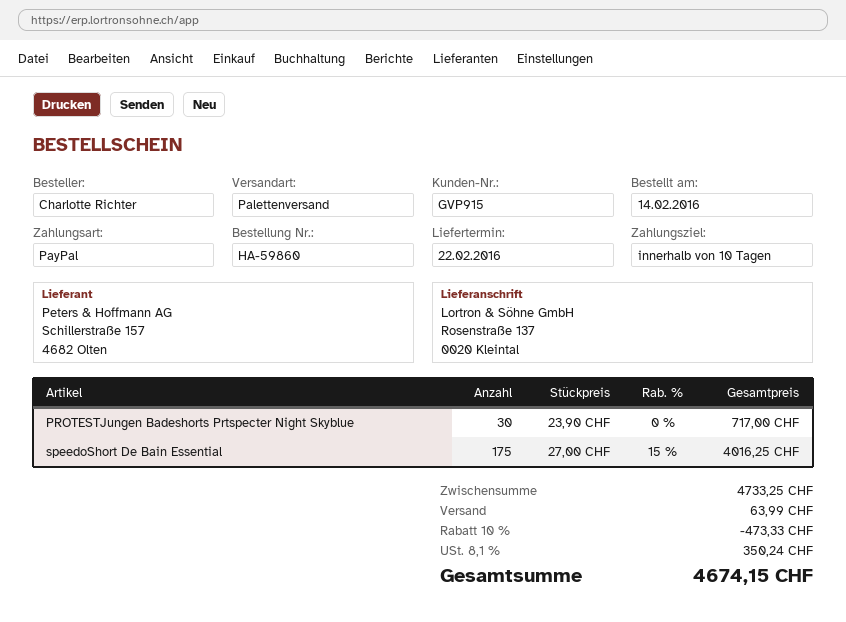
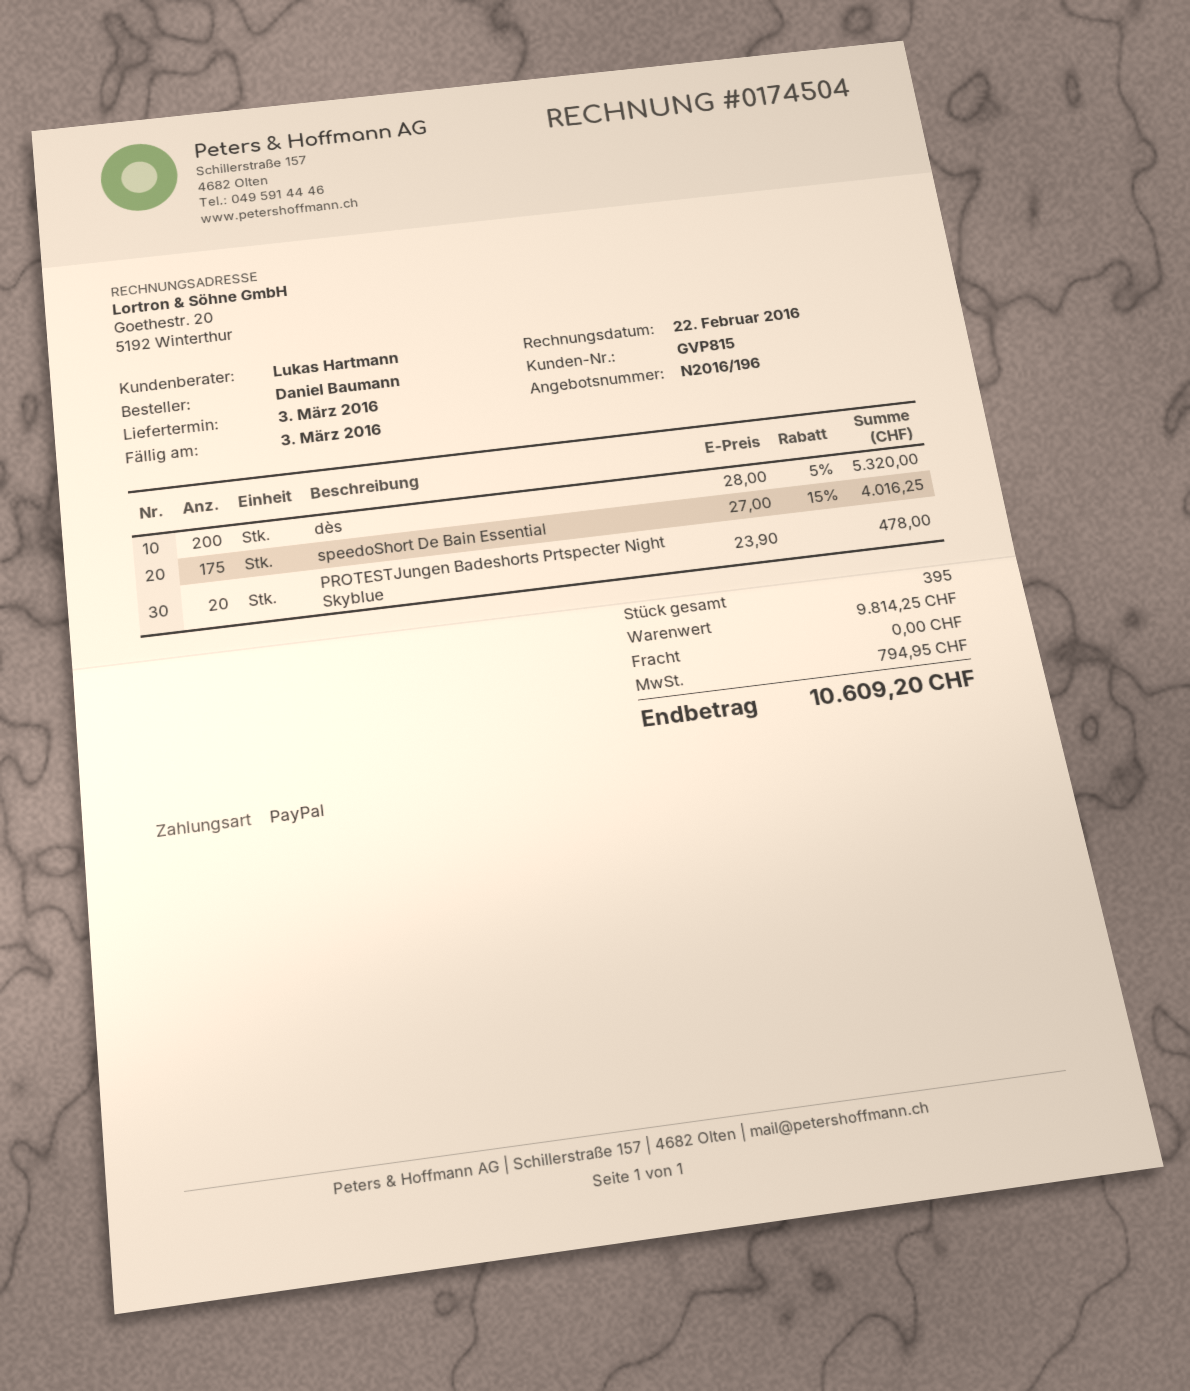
delivery date: 2016-02-22 -> 2016-03-03
customer number: GVP915 -> GVP815
ordered by: Charlotte Richter -> Daniel Baumann
PROTESTJungen Badeshorts Prtspecter Night Skyblue: 30 x 23.90 = 717.00 -> 20 x 23.90 = 478.00
dès: none -> 200 x 28.00 - 5% = 5320.00
subtotal: 4733.25 -> 9814.25
discount: 10% = 473.33 -> none
shipping: 63.99 -> 0.00
tax: 350.24 -> 794.95
total: 4674.15 -> 10609.20

